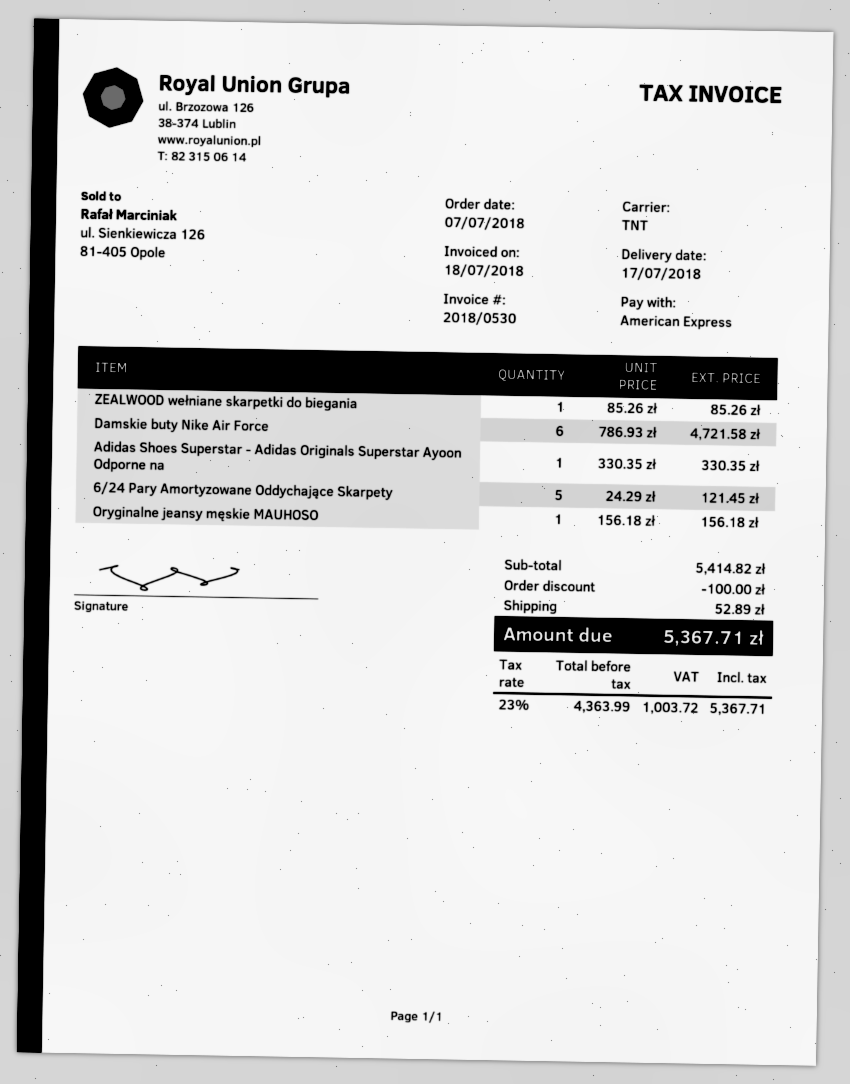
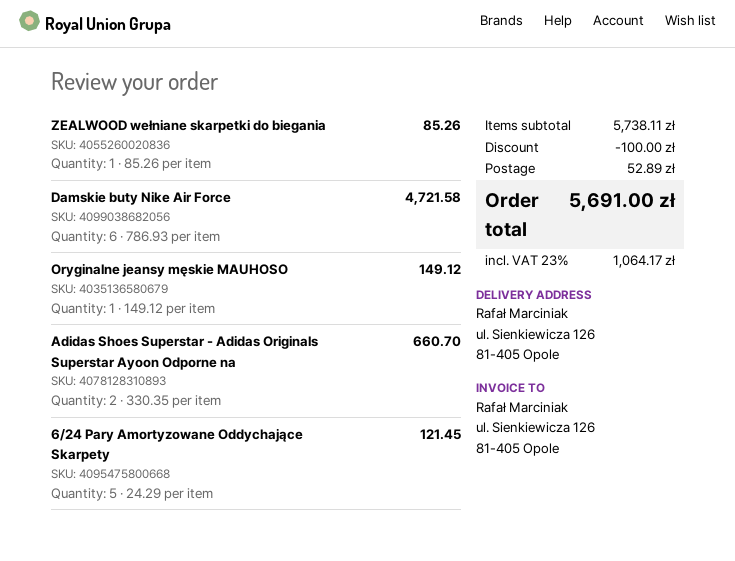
Adidas Shoes Superstar - Adidas Originals Superstar Ayoon Odporne na: 1 x 330.35 = 330.35 -> 2 x 330.35 = 660.70
Oryginalne jeansy męskie MAUHOSO: 1 x 156.18 = 156.18 -> 1 x 149.12 = 149.12
subtotal: 5414.82 -> 5738.11
tax: 23% = 1003.72 -> 23% = 1064.17
total: 5367.71 -> 5691.00

